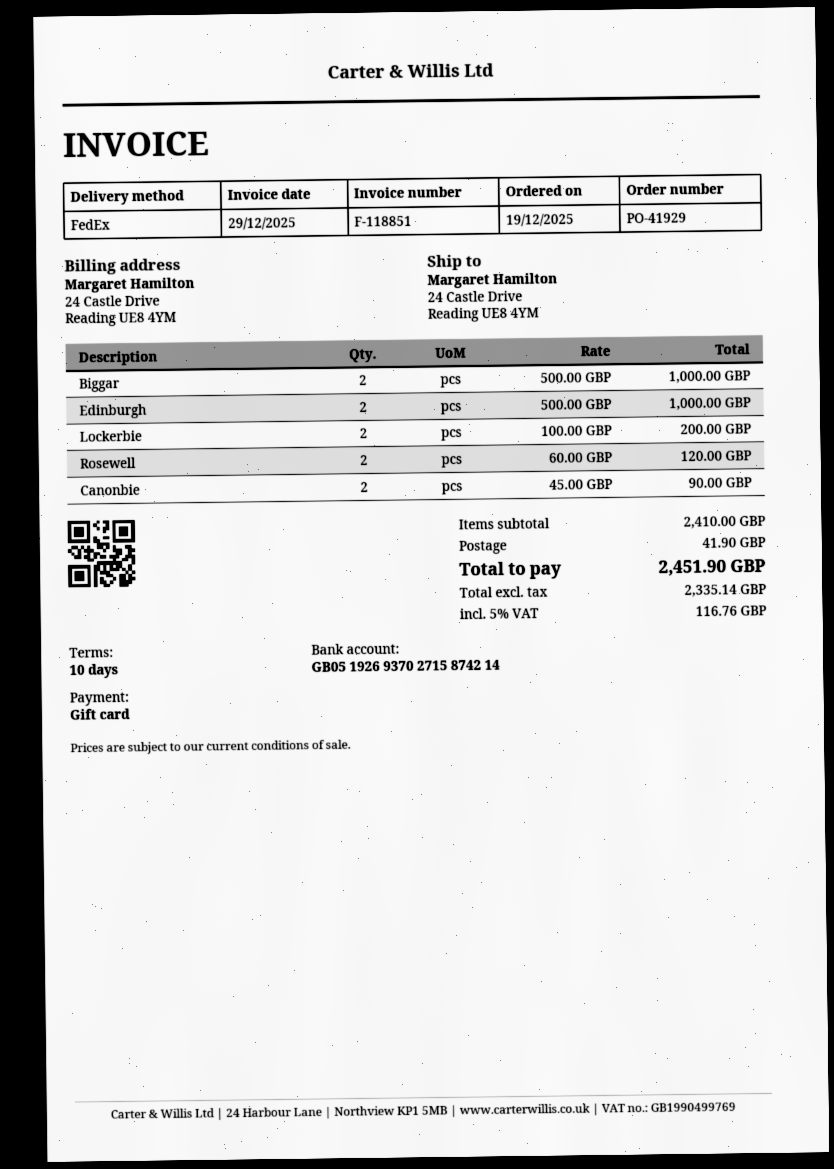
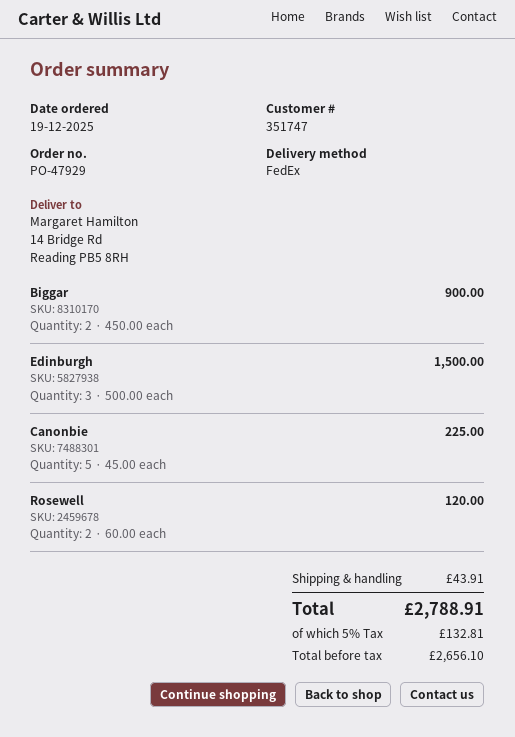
order number: PO-41929 -> PO-47929
ship to: 24 Castle Drive, Reading UE8 4YM -> 14 Bridge Rd, Reading PB5 8RH
Biggar: 2 x 500.00 = 1000.00 -> 2 x 450.00 = 900.00
Edinburgh: 2 x 500.00 = 1000.00 -> 3 x 500.00 = 1500.00
Lockerbie: 2 x 100.00 = 200.00 -> none
Canonbie: 2 x 45.00 = 90.00 -> 5 x 45.00 = 225.00
shipping: 41.90 -> 43.91
net: 2335.14 -> 2656.10
tax: 5% = 116.76 -> 5% = 132.81
total: 2451.90 -> 2788.91

